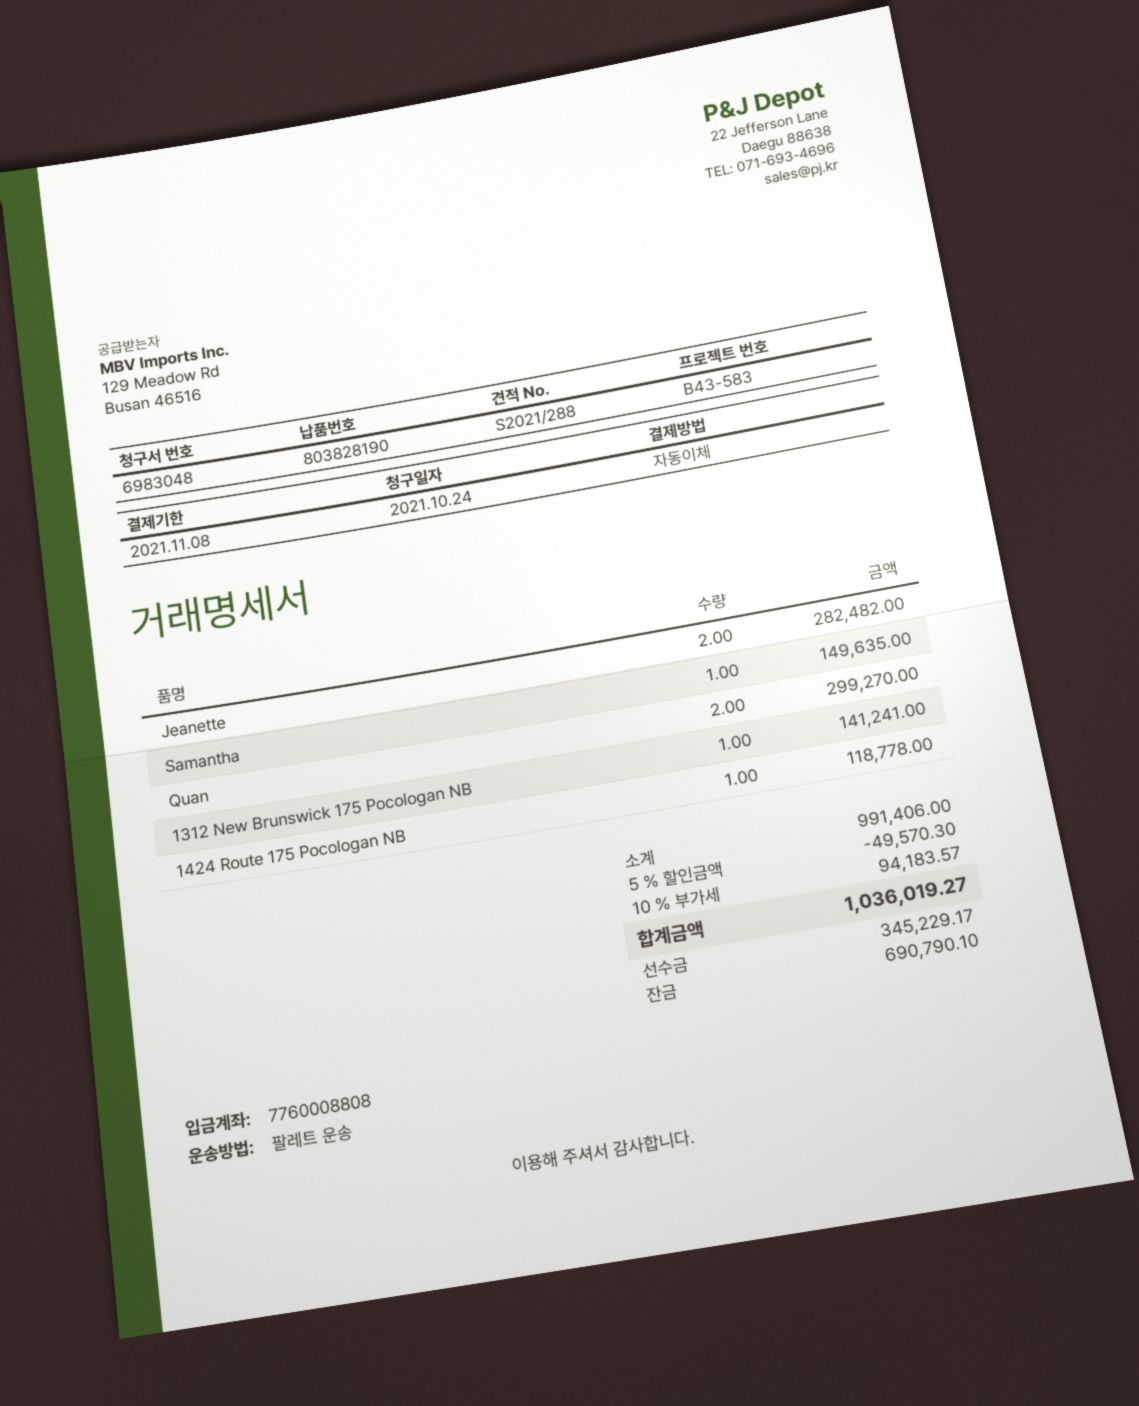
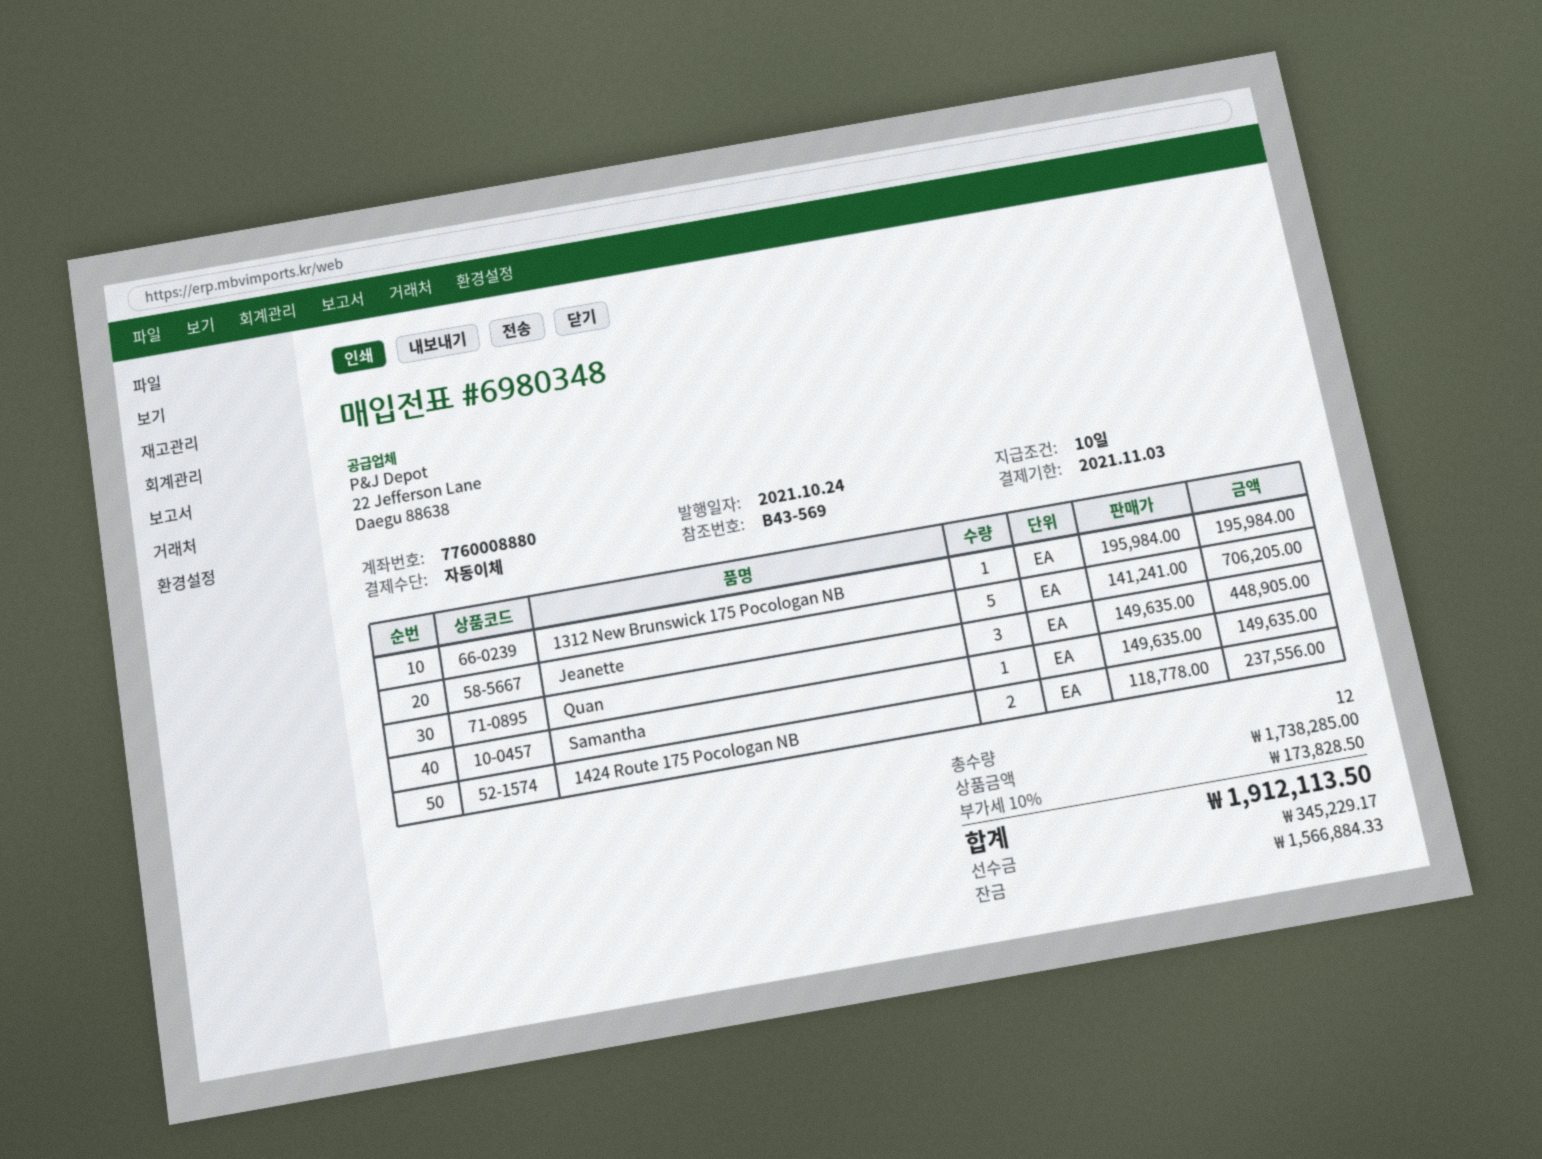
invoice number: 6983048 -> 6980348
due date: 2021-11-08 -> 2021-11-03
reference: B43-583 -> B43-569
bank account: 7760008808 -> 7760008880
Jeanette: 2 for 282482.00 -> 5 for 706205.00
Quan: 2 for 299270.00 -> 3 for 448905.00
1312 New Brunswick 175 Pocologan NB: 1 for 141241.00 -> 1 for 195984.00
1424 Route 175 Pocologan NB: 1 for 118778.00 -> 2 for 237556.00
subtotal: 991406.00 -> 1738285.00
discount: 5% = 49570.30 -> none
tax: 10% = 94183.57 -> 10% = 173828.50
total: 1036019.27 -> 1912113.50
balance: 690790.10 -> 1566884.33

